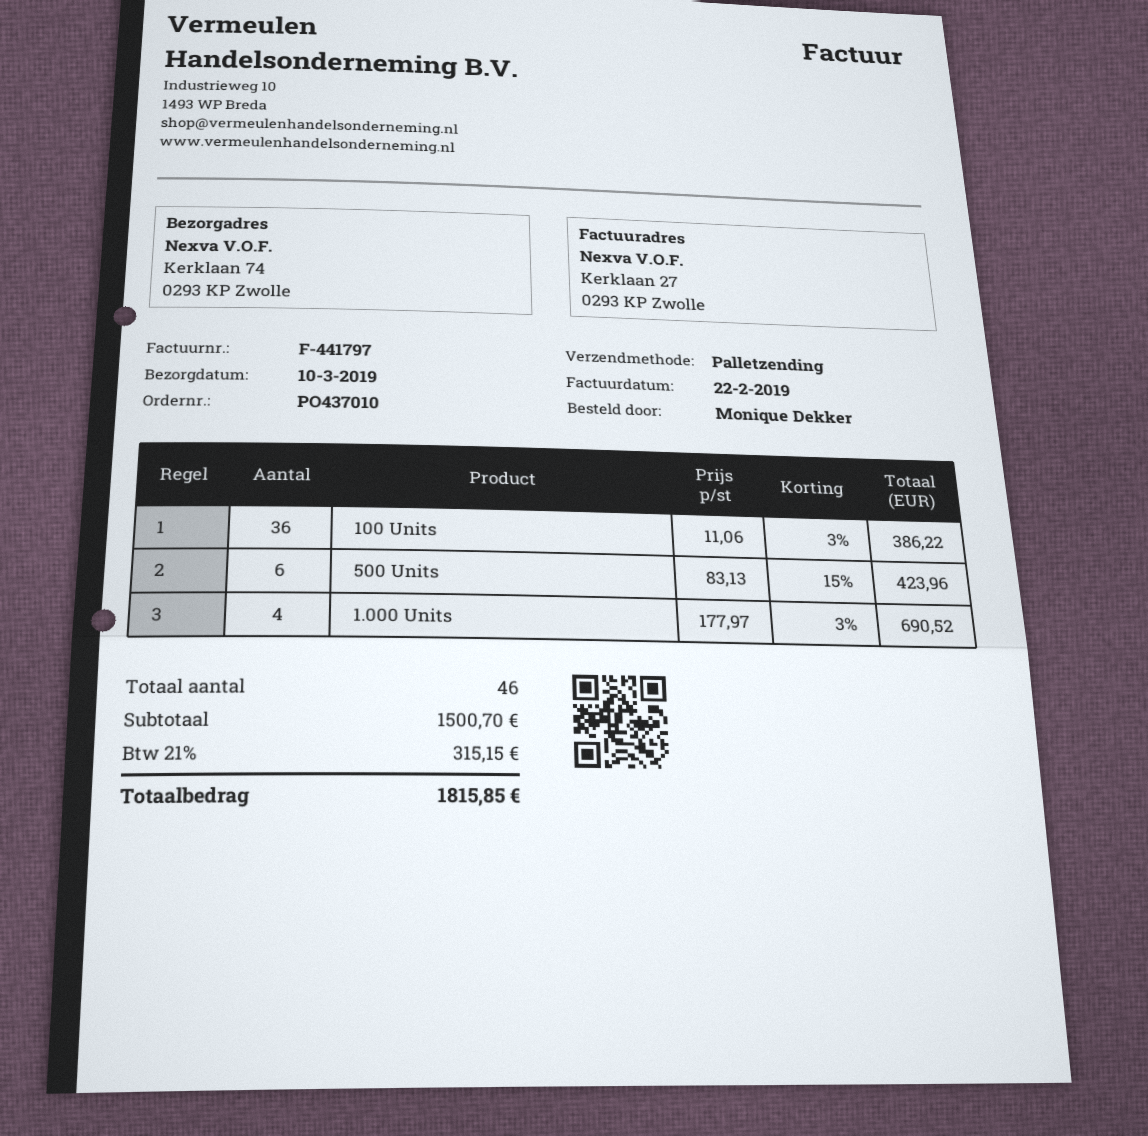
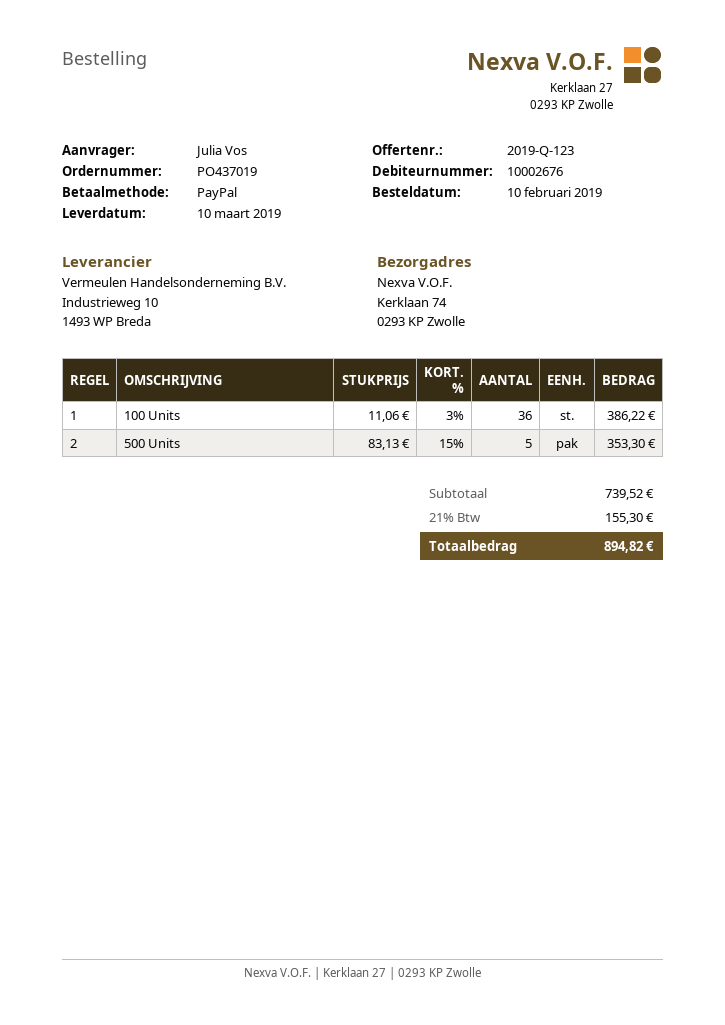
order number: PO437010 -> PO437019
ordered by: Monique Dekker -> Julia Vos
500 Units: 6 x 83.13 - 15% = 423.96 -> 5 x 83.13 - 15% = 353.30
1.000 Units: 4 x 177.97 - 3% = 690.52 -> none
subtotal: 1500.70 -> 739.52
tax: 21% = 315.15 -> 21% = 155.30
total: 1815.85 -> 894.82

